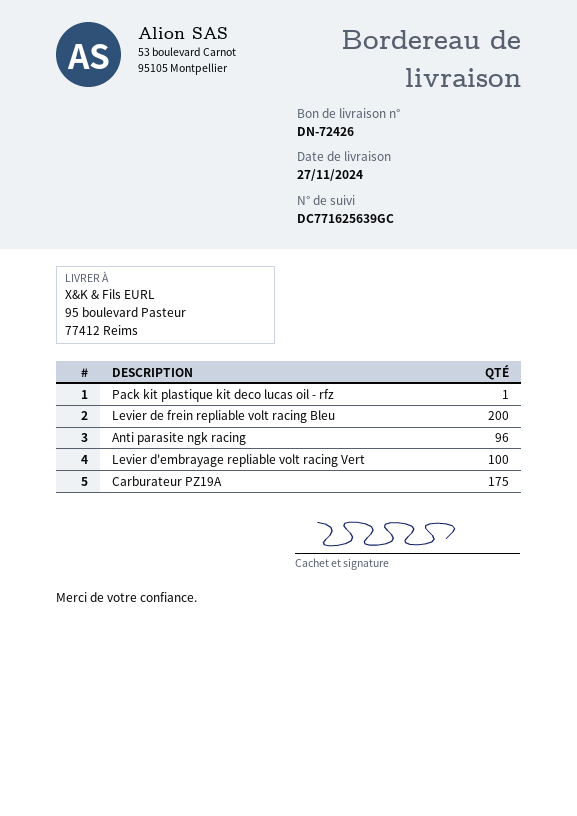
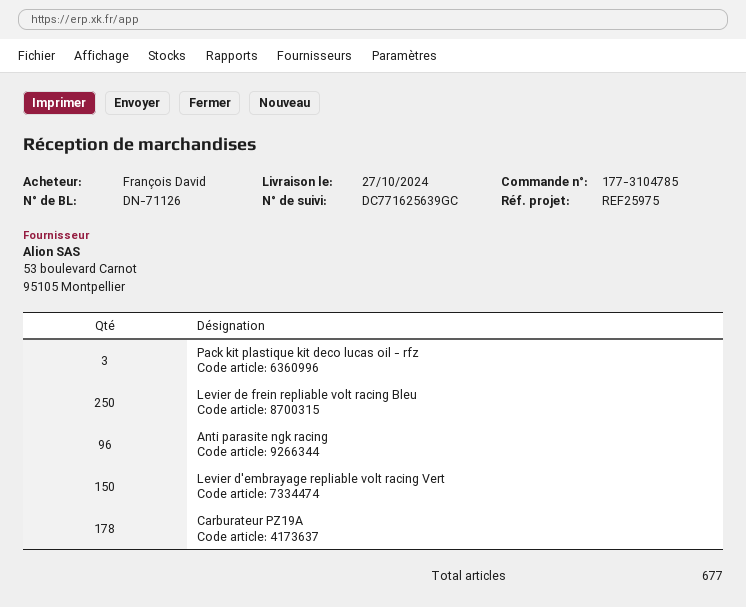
delivery note number: DN-72426 -> DN-71126
delivery date: 2024-11-27 -> 2024-10-27
Pack kit plastique kit deco lucas oil - rfz: 1 -> 3
Levier de frein repliable volt racing Bleu: 200 -> 250
Levier d'embrayage repliable volt racing Vert: 100 -> 150
Carburateur PZ19A: 175 -> 178

